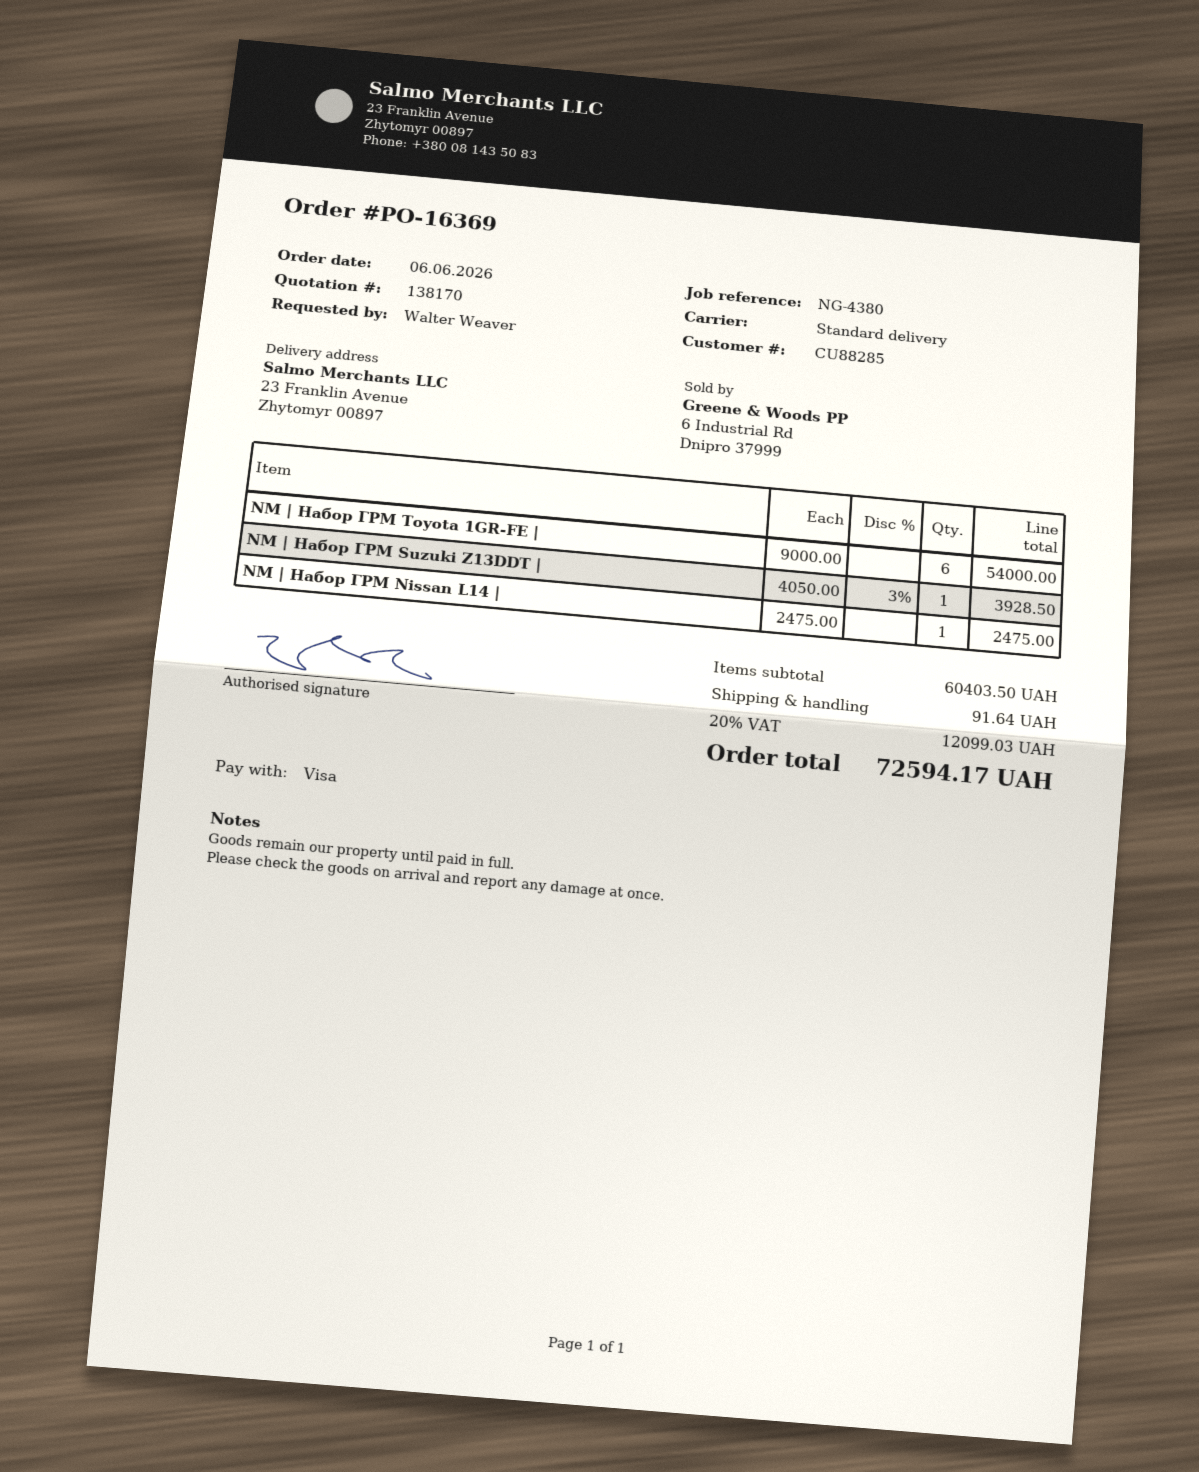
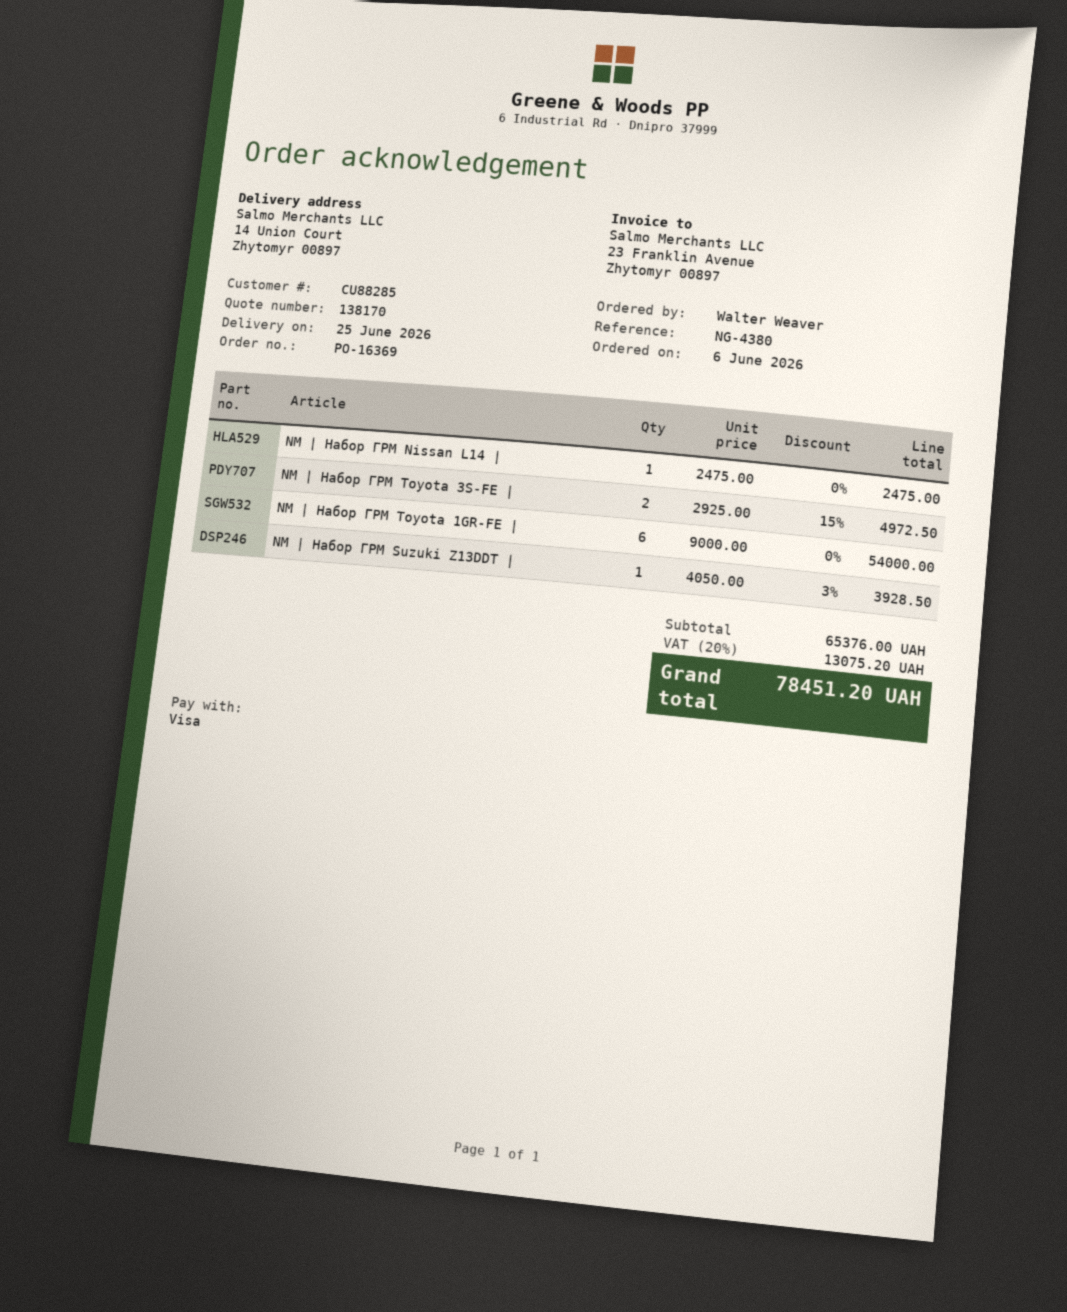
ship to: 23 Franklin Avenue, Zhytomyr 00897 -> 14 Union Court, Zhytomyr 00897
NM | Набор ГРМ Toyota 3S-FE |: none -> 2 x 2925.00 - 15% = 4972.50
subtotal: 60403.50 -> 65376.00
shipping: 91.64 -> none
tax: 20% = 12099.03 -> 20% = 13075.20
total: 72594.17 -> 78451.20

